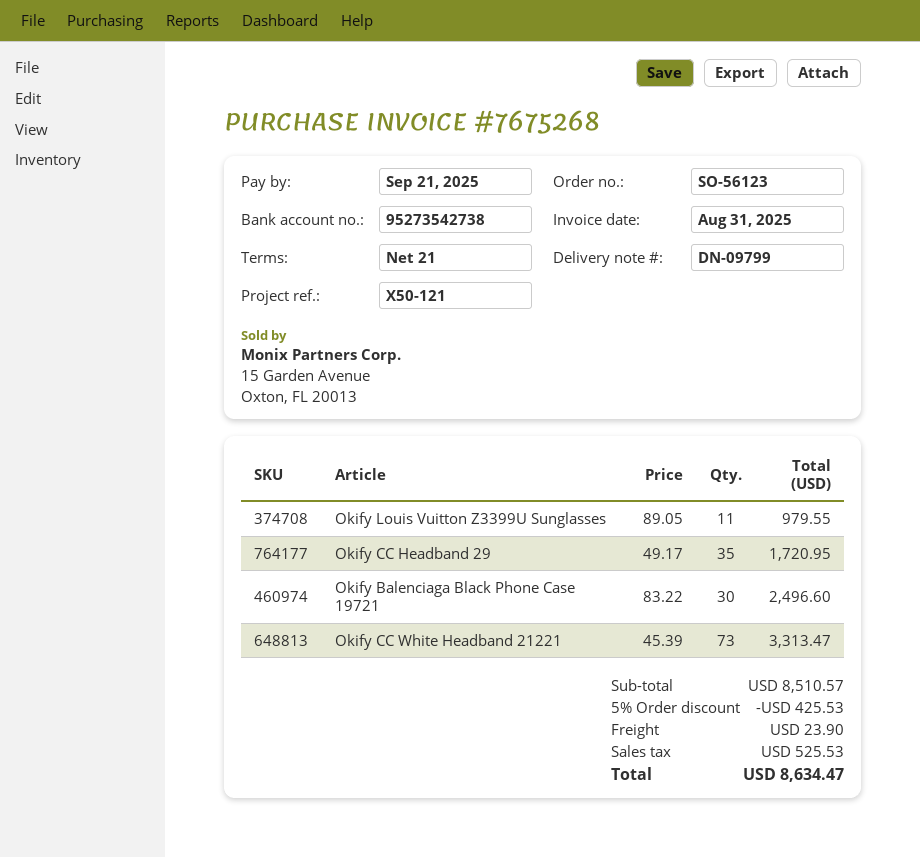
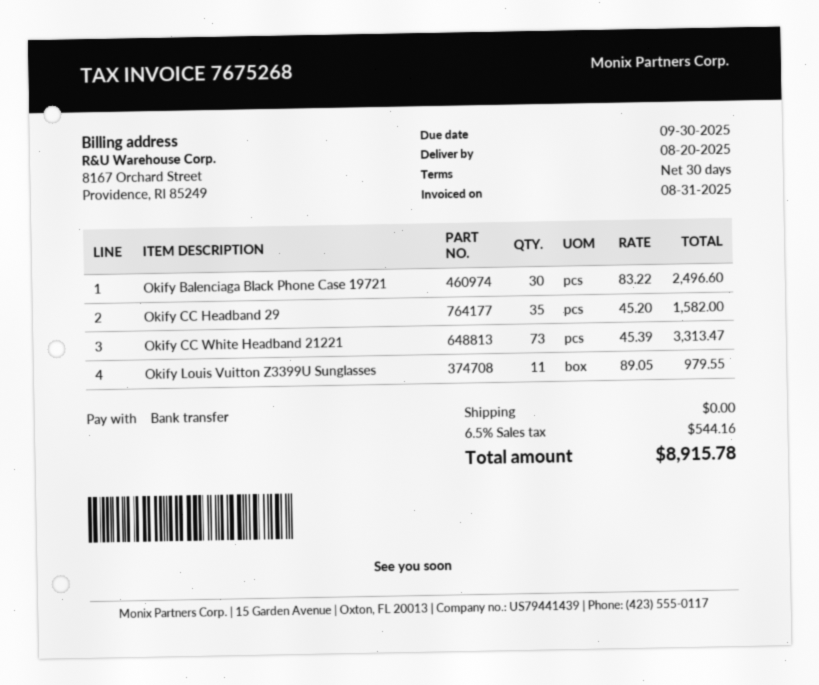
payment terms: 21 days -> 30 days
due date: 2025-09-21 -> 2025-09-30
Okify CC Headband 29: 35 x 49.17 = 1720.95 -> 35 x 45.20 = 1582.00
discount: 5% = 425.53 -> none
shipping: 23.90 -> 0.00
tax: 525.53 -> 544.16
total: 8634.47 -> 8915.78

